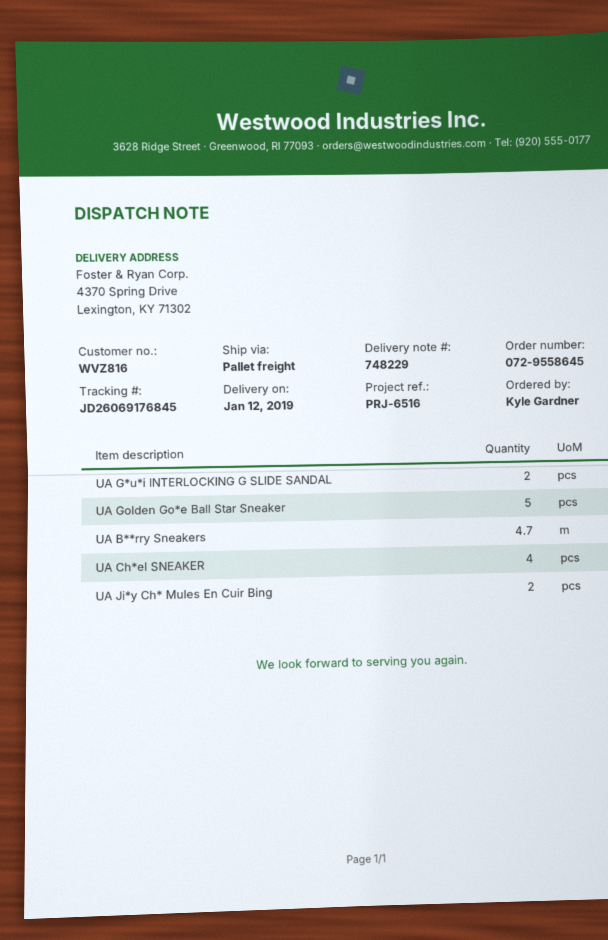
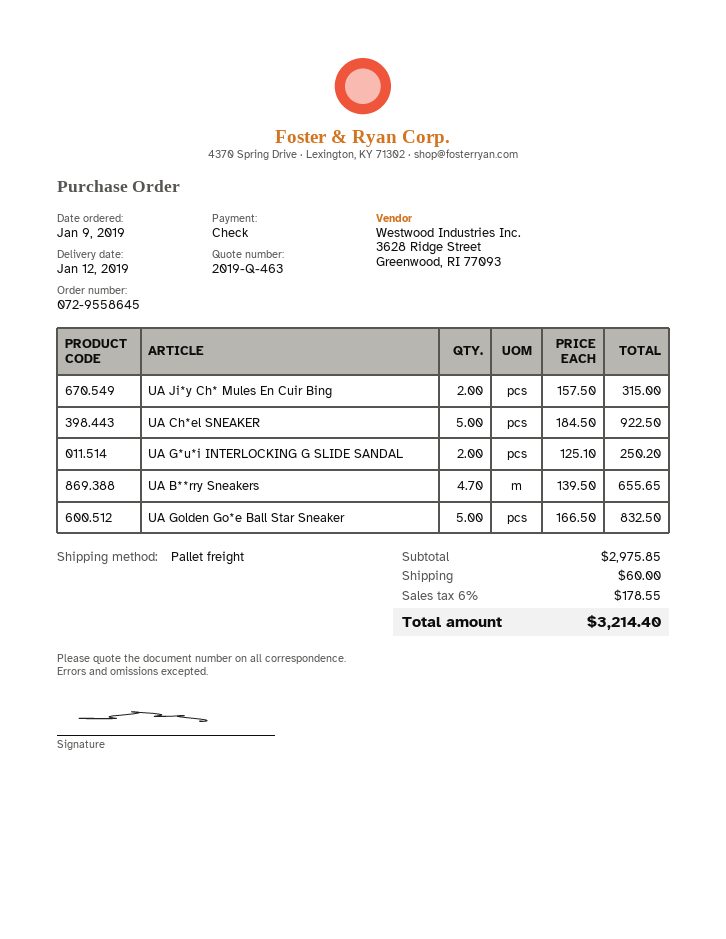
UA Ch*el SNEAKER: 4 -> 5

